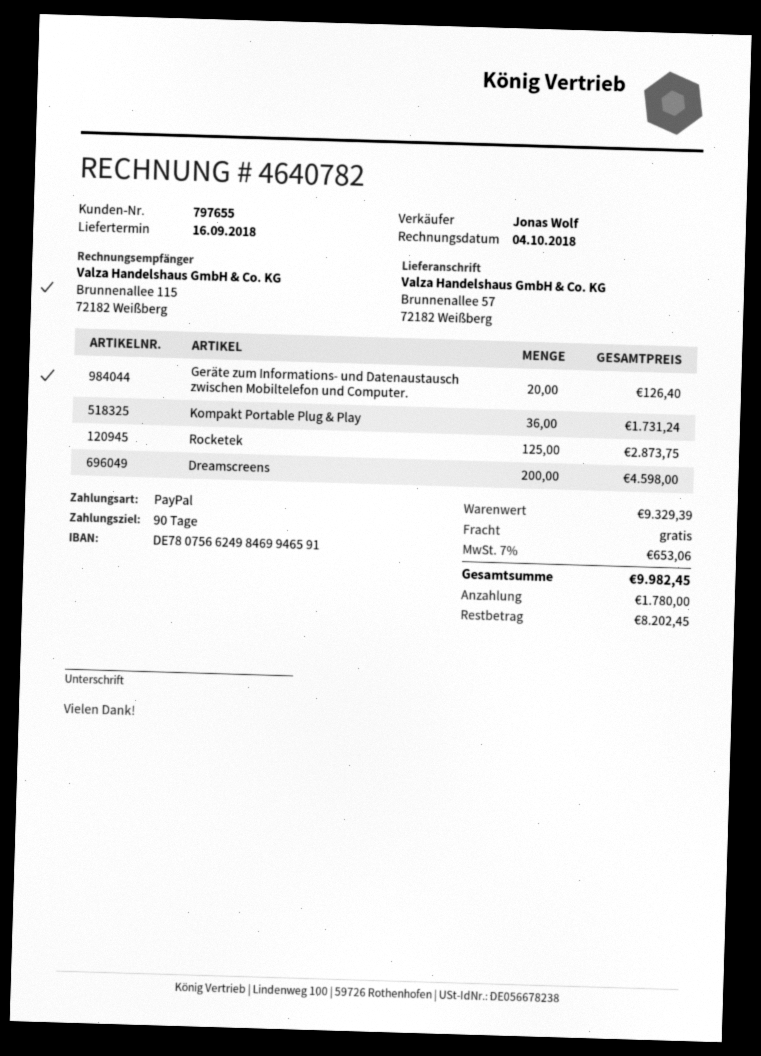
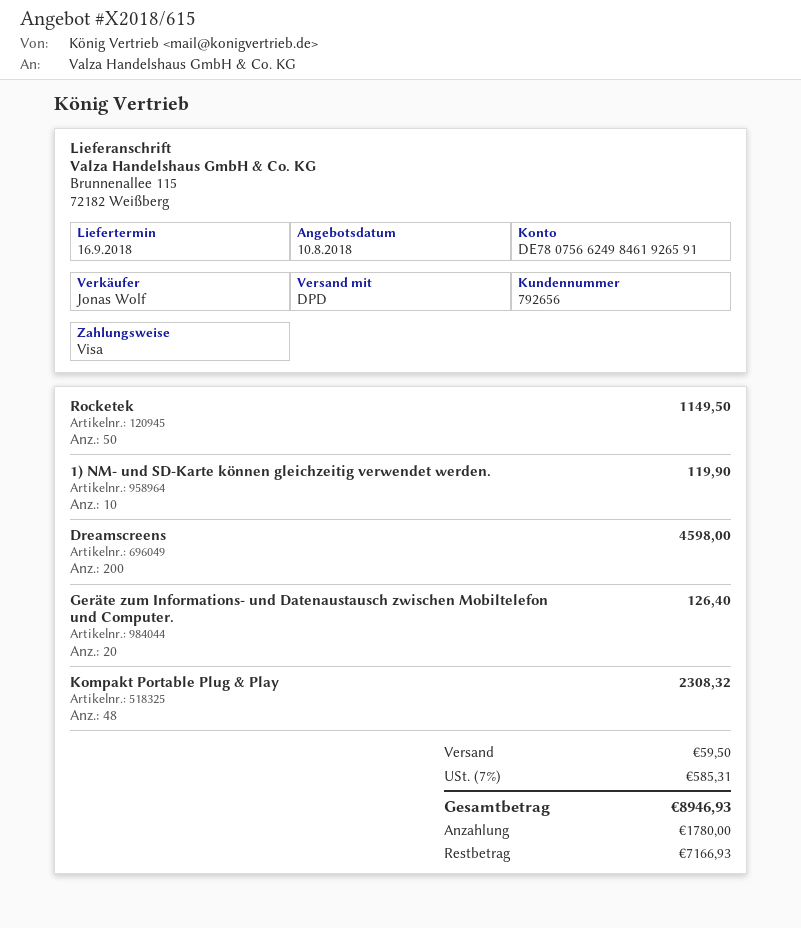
customer number: 797655 -> 792656
payment method: PayPal -> Visa
bank account: DE78075662498469946591 -> DE78075662498461926591
ship to: Brunnenallee 57, 72182 Weißberg -> Brunnenallee 115, 72182 Weißberg
Kompakt Portable Plug & Play: 36 for 1731.24 -> 48 for 2308.32
Rocketek: 125 for 2873.75 -> 50 for 1149.50
1) NM- und SD-Karte können gleichzeitig verwendet werden.: none -> 10 for 119.90
shipping: 0.00 -> 59.50
tax: 7% = 653.06 -> 7% = 585.31
total: 9982.45 -> 8946.93
balance: 8202.45 -> 7166.93

